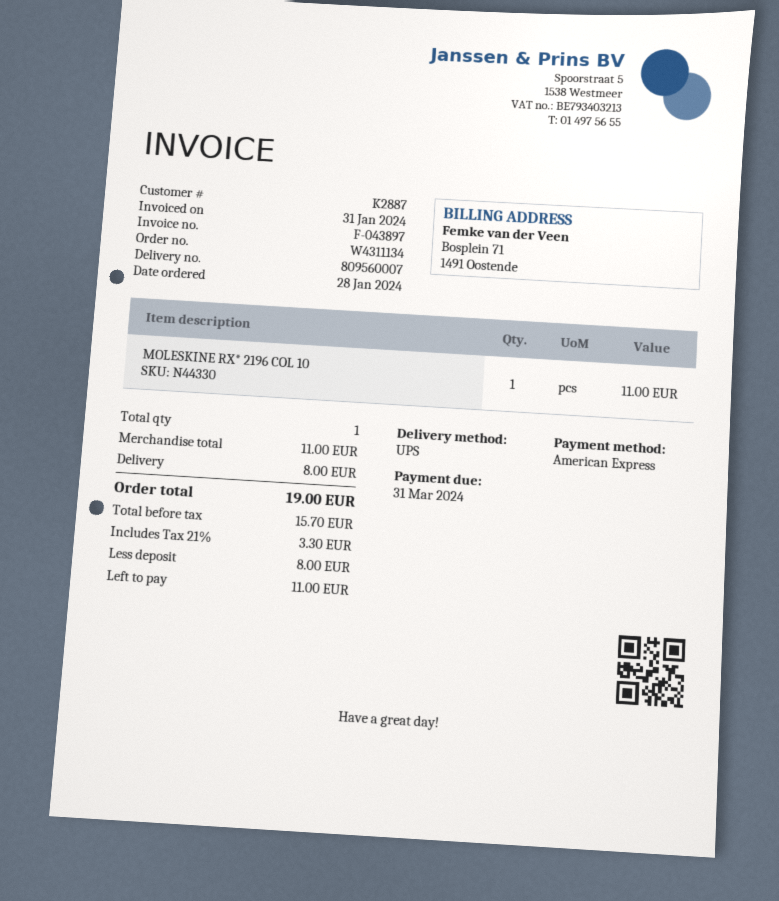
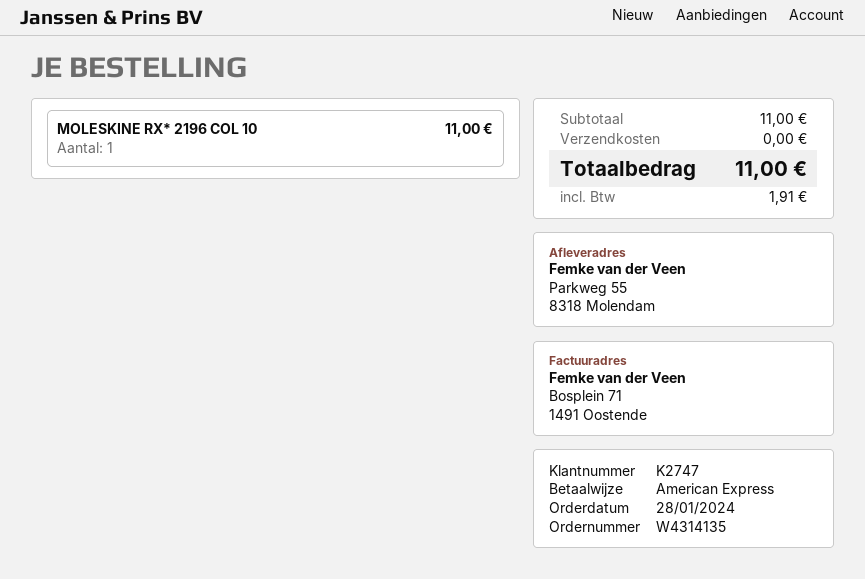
order number: W4311134 -> W4314135
customer number: K2887 -> K2747
shipping: 8.00 -> 0.00
tax: 3.30 -> 1.91
total: 19.00 -> 11.00

